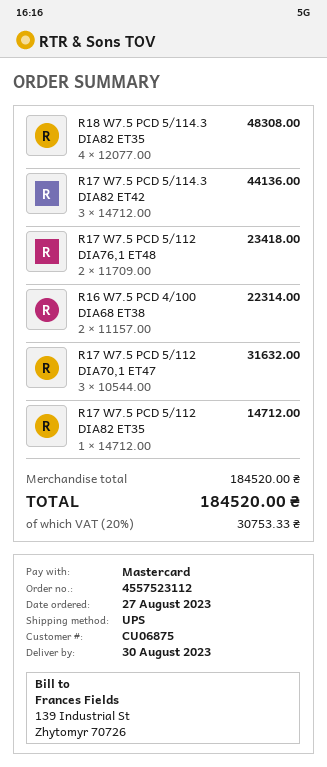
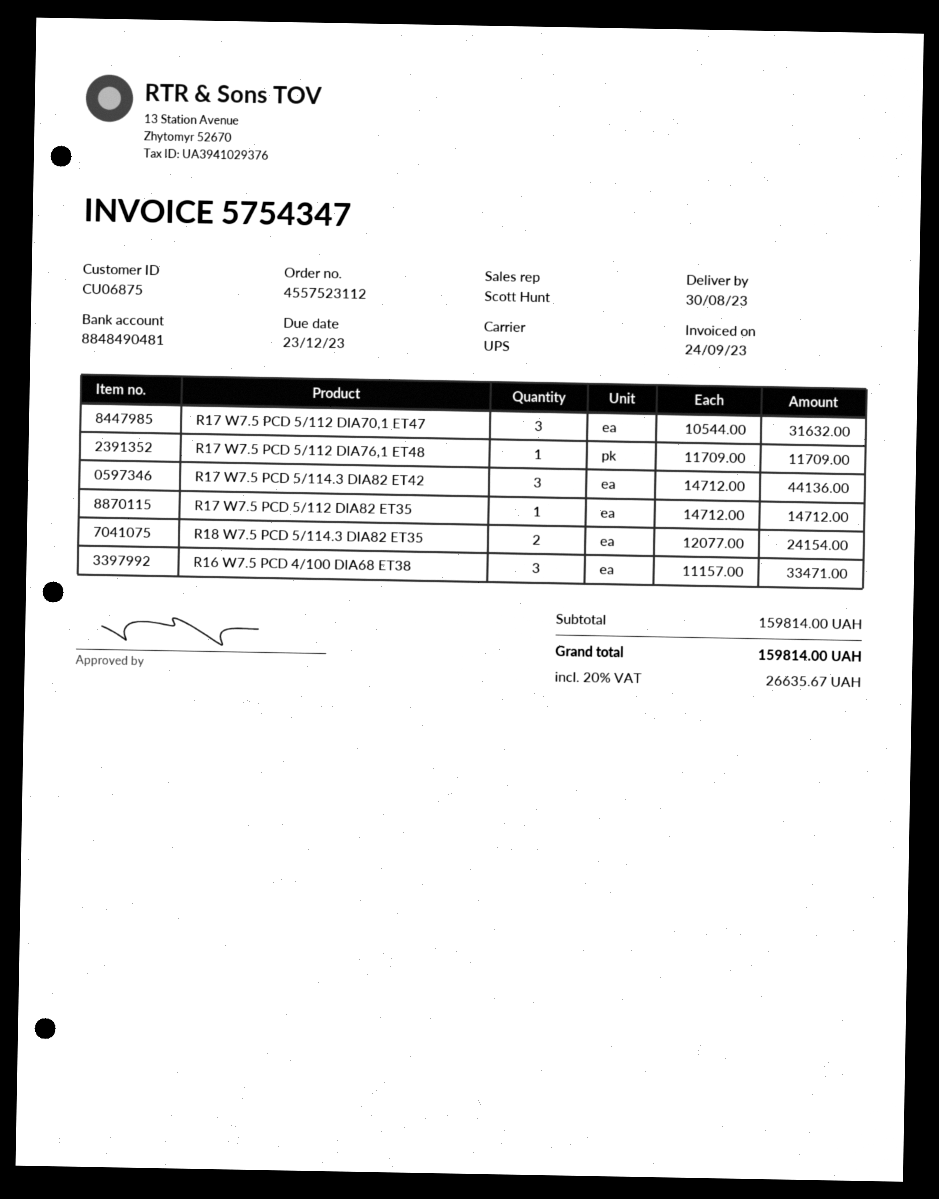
R18 W7.5 PCD 5/114.3 DIA82 ET35: 4 x 12077.00 = 48308.00 -> 2 x 12077.00 = 24154.00
R17 W7.5 PCD 5/112 DIA76,1 ET48: 2 x 11709.00 = 23418.00 -> 1 x 11709.00 = 11709.00
R16 W7.5 PCD 4/100 DIA68 ET38: 2 x 11157.00 = 22314.00 -> 3 x 11157.00 = 33471.00
subtotal: 184520.00 -> 159814.00
tax: 20% = 30753.33 -> 20% = 26635.67
total: 184520.00 -> 159814.00

